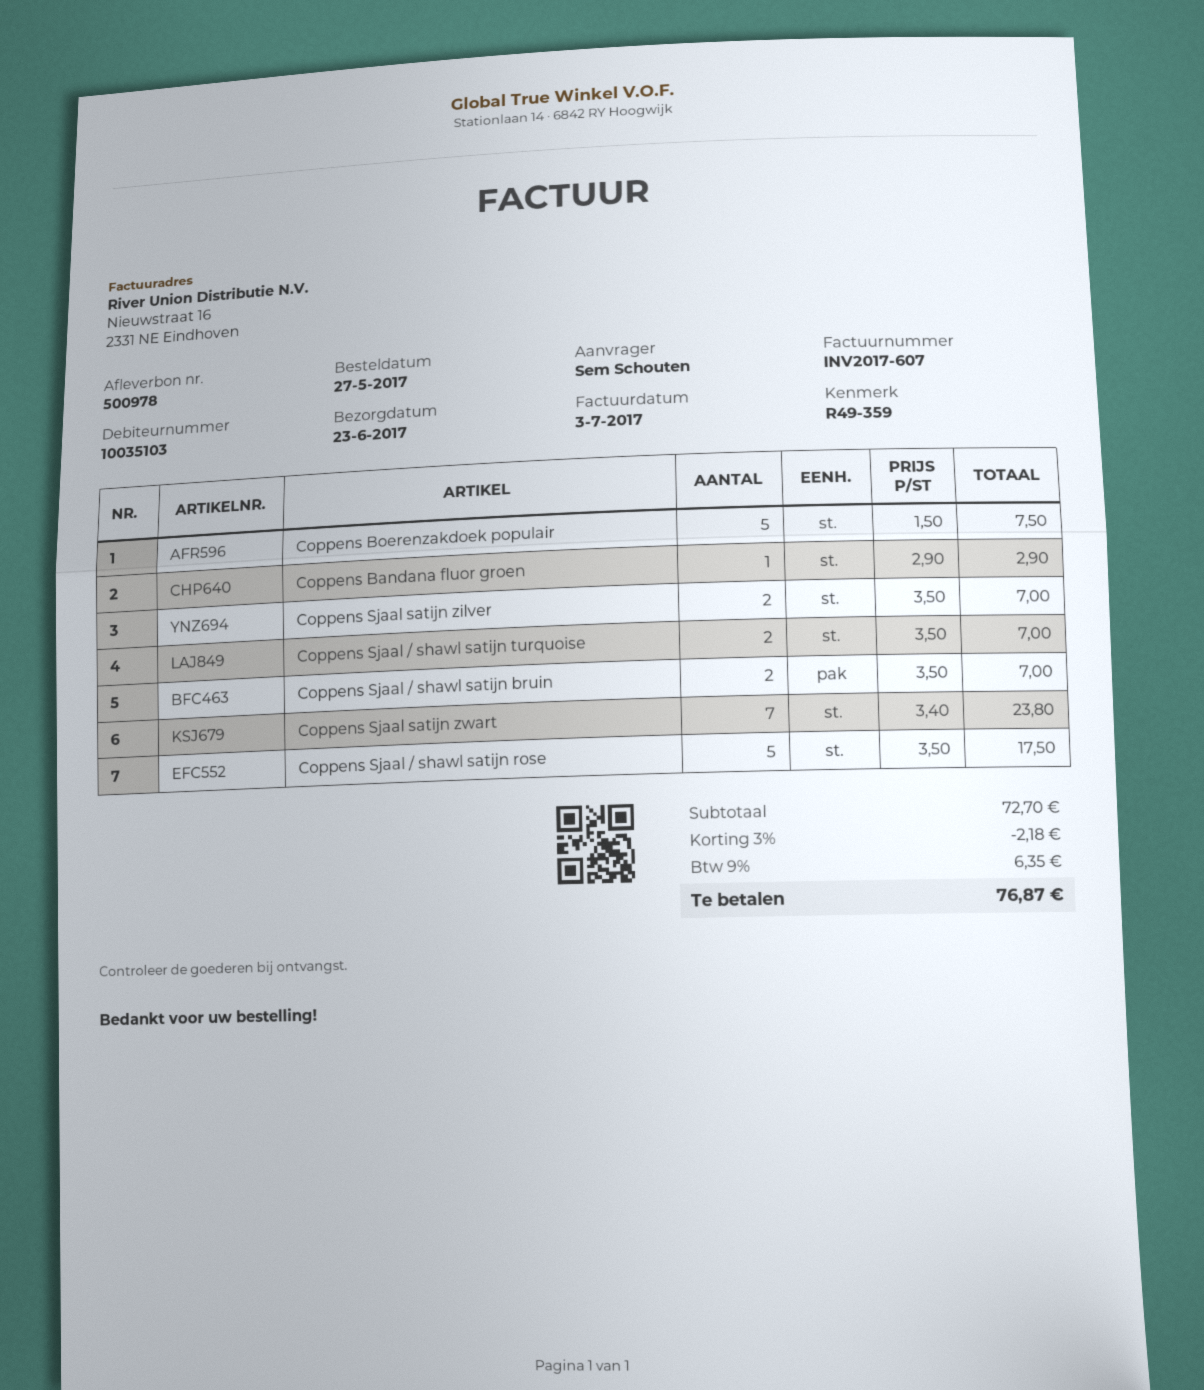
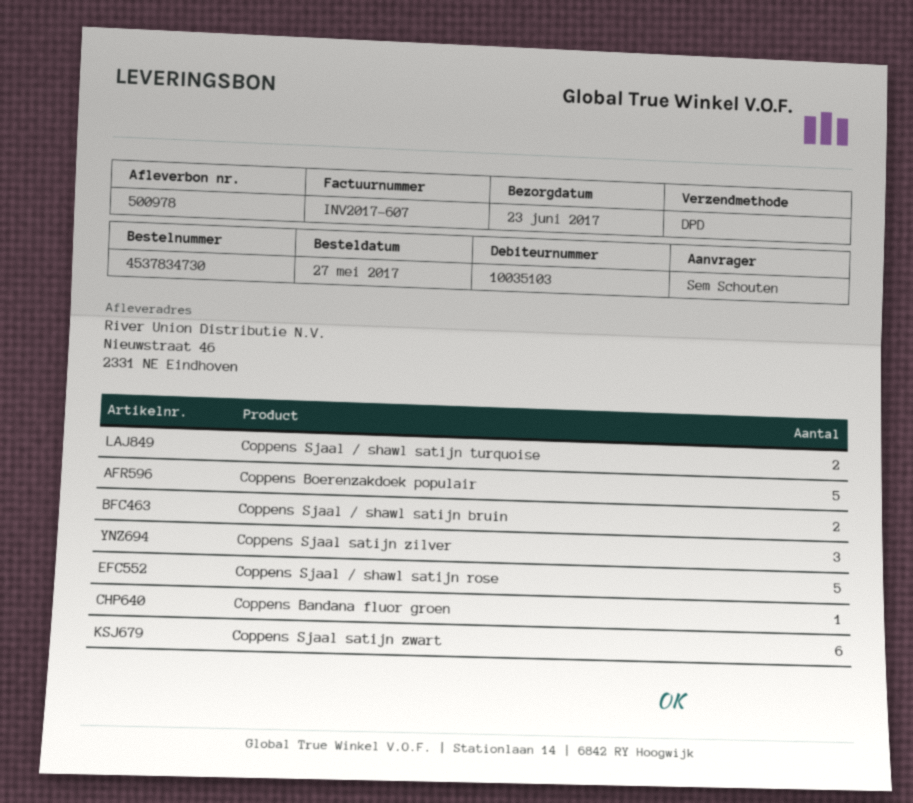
Coppens Sjaal satijn zilver: 2 -> 3
Coppens Sjaal satijn zwart: 7 -> 6

